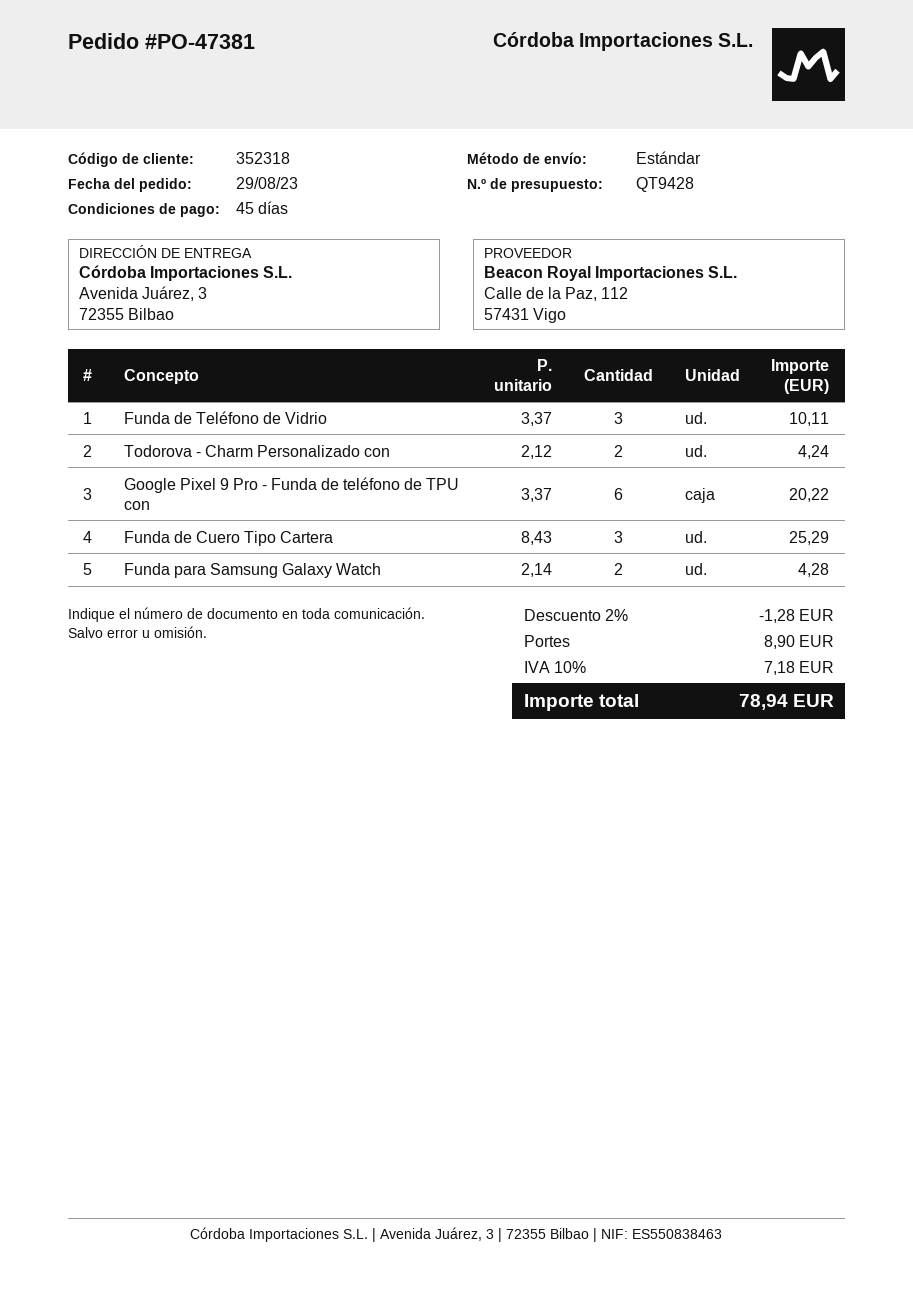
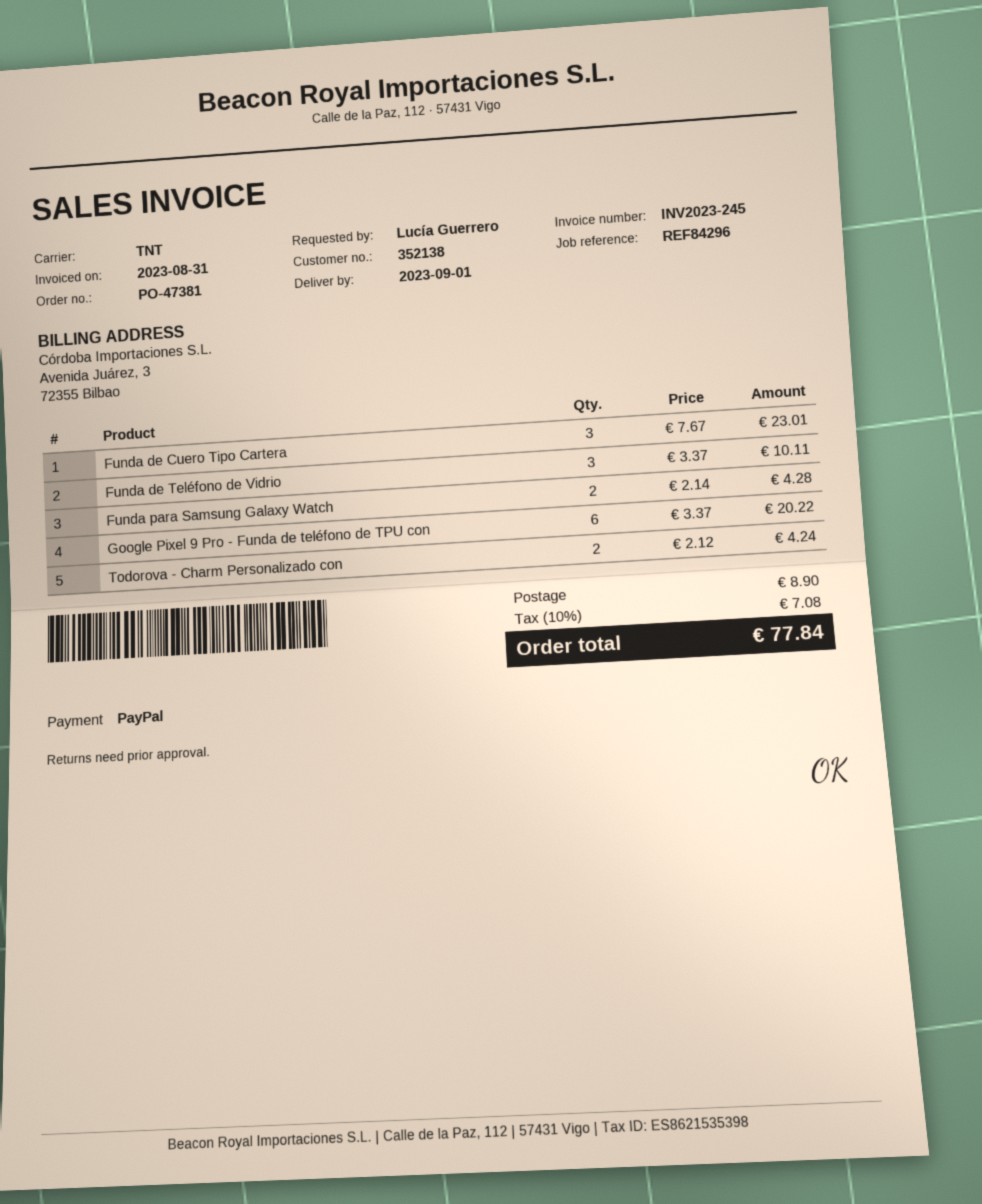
customer number: 352318 -> 352138
shipping method: standard -> TNT
Funda de Cuero Tipo Cartera: 3 x 8.43 = 25.29 -> 3 x 7.67 = 23.01
discount: 2% = 1.28 -> none
tax: 10% = 7.18 -> 10% = 7.08
total: 78.94 -> 77.84

